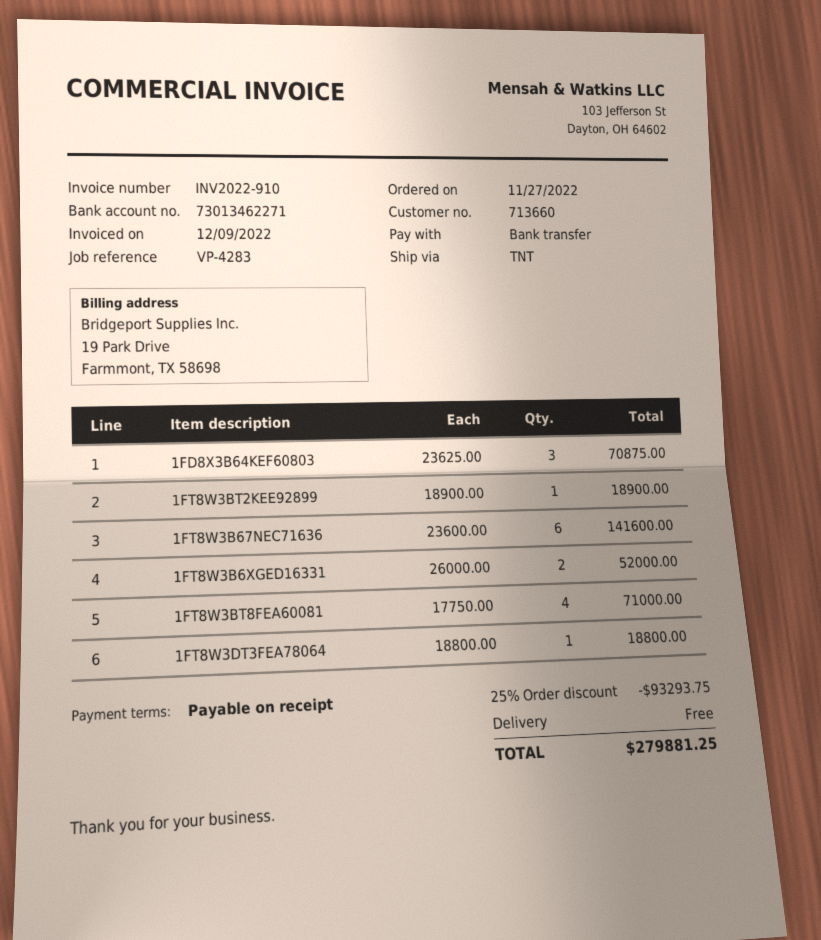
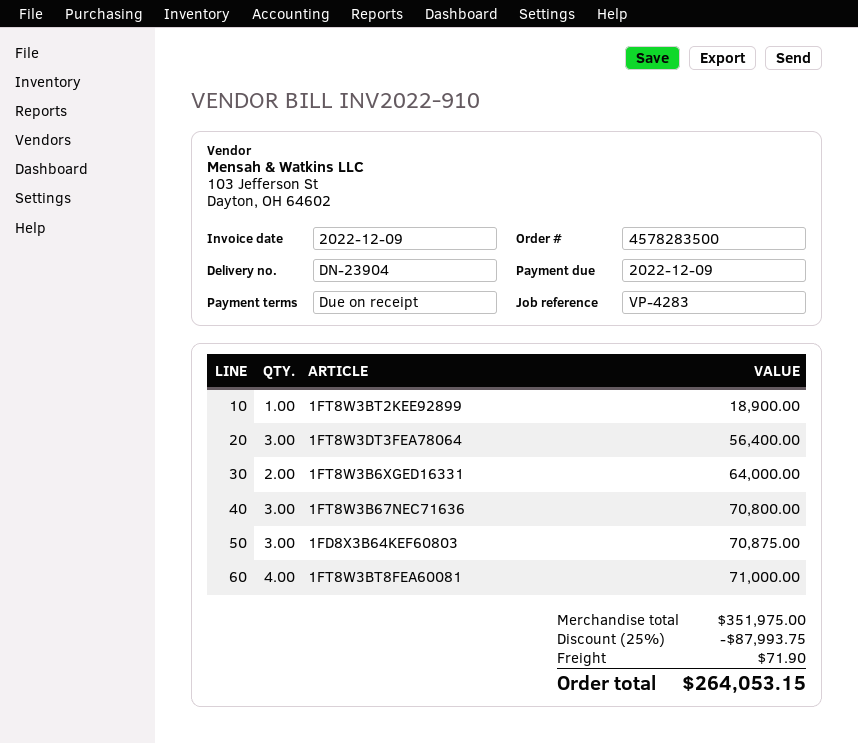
1FT8W3B67NEC71636: 6 for 141600.00 -> 3 for 70800.00
1FT8W3B6XGED16331: 2 for 52000.00 -> 2 for 64000.00
1FT8W3DT3FEA78064: 1 for 18800.00 -> 3 for 56400.00
discount: 25% = 93293.75 -> 25% = 87993.75
shipping: 0.00 -> 71.90
total: 279881.25 -> 264053.15

